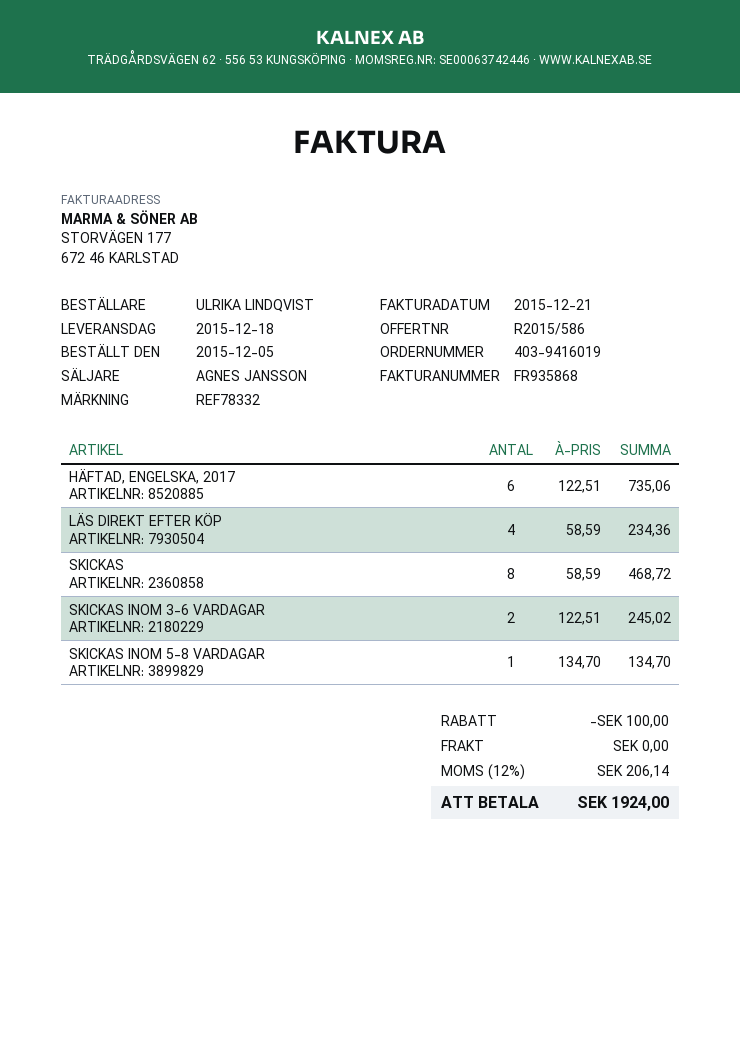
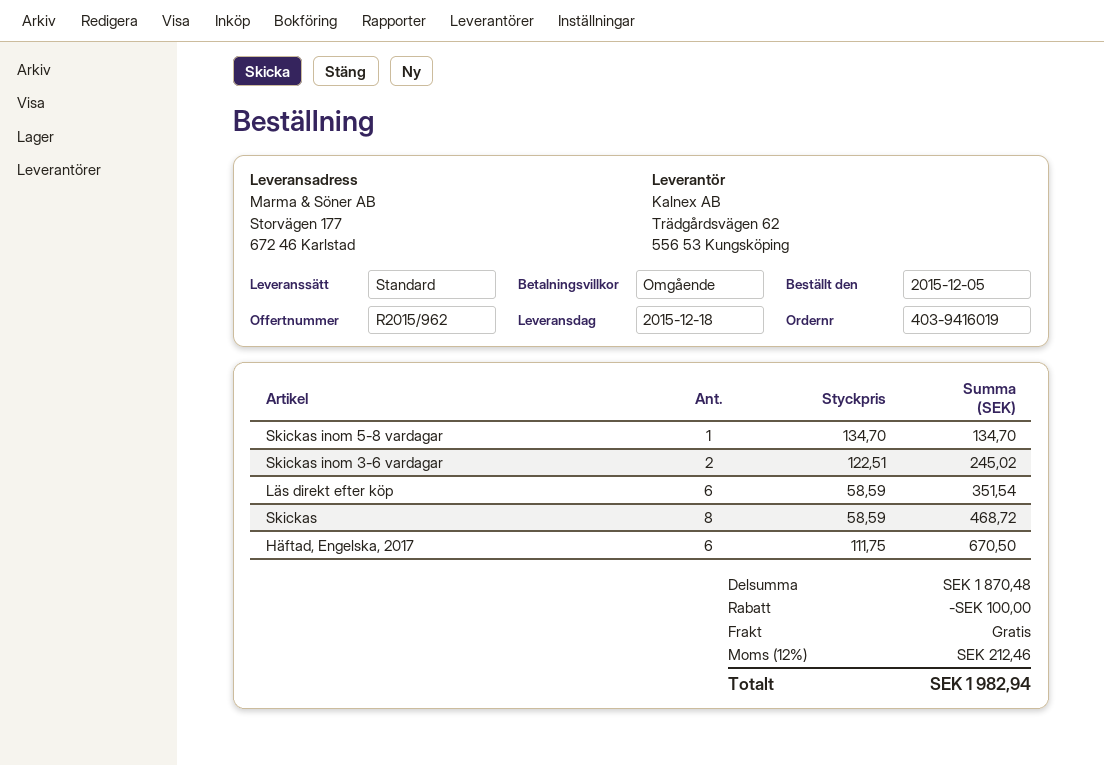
quote number: R2015/586 -> R2015/962
HÄFTAD, ENGELSKA, 2017: 6 x 122.51 = 735.06 -> 6 x 111.75 = 670.50
LÄS DIREKT EFTER KÖP: 4 x 58.59 = 234.36 -> 6 x 58.59 = 351.54
tax: 12% = 206.14 -> 12% = 212.46
total: 1924.00 -> 1982.94

